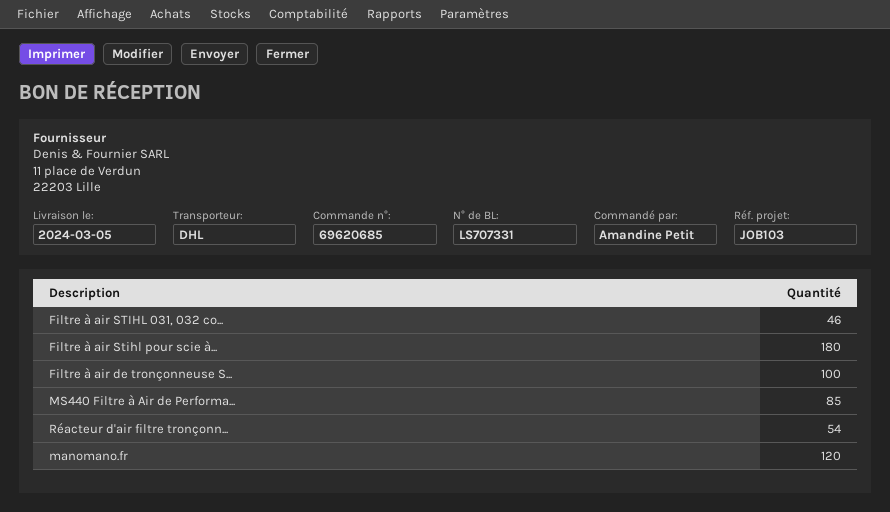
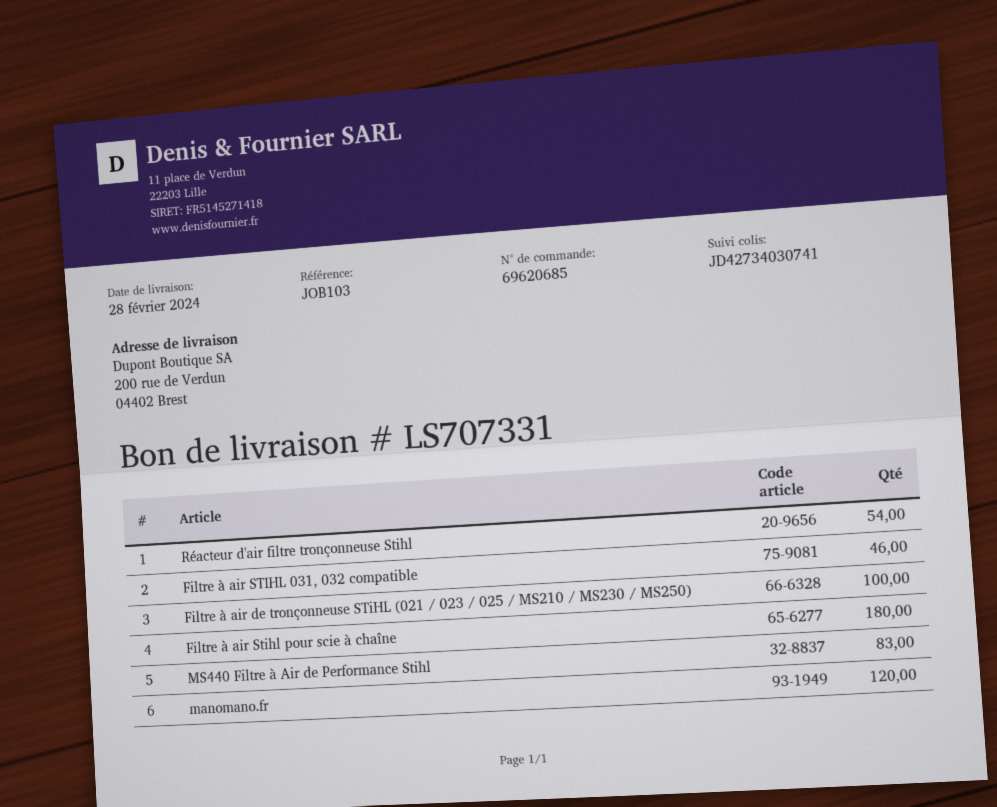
delivery date: 2024-03-05 -> 2024-02-28
MS440 Filtre à Air de Performa...: 85 -> 83

